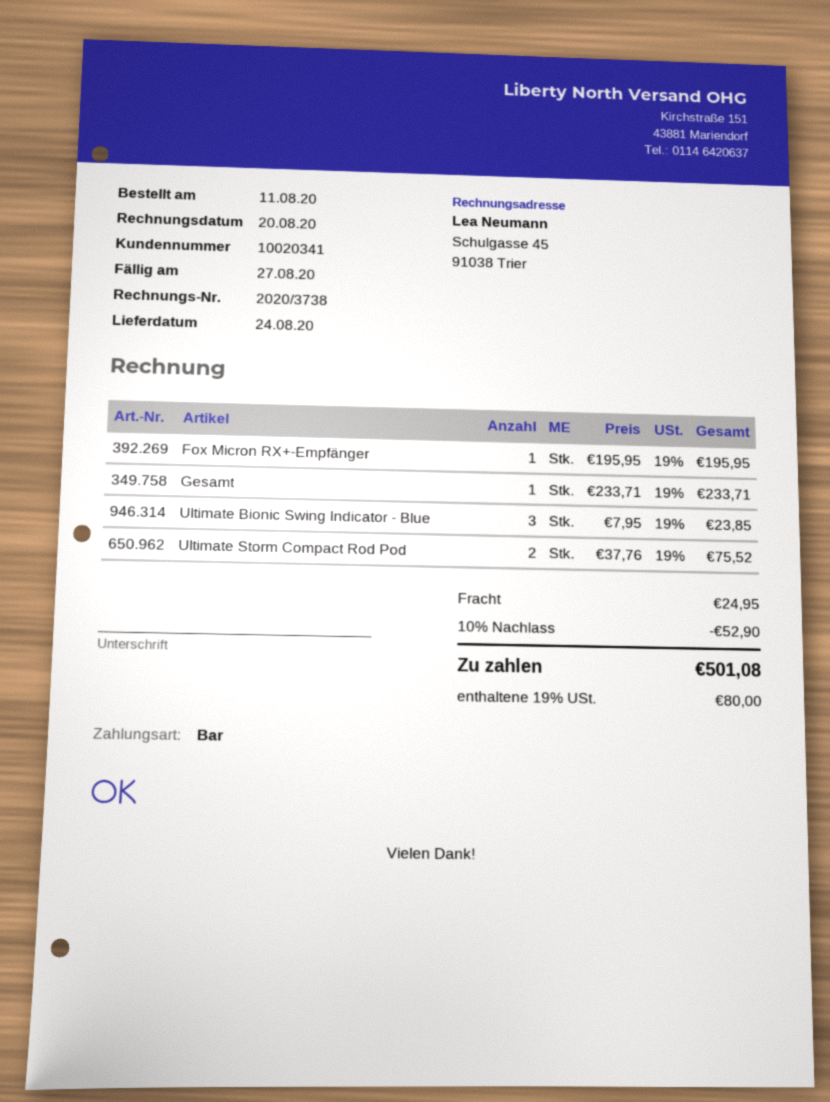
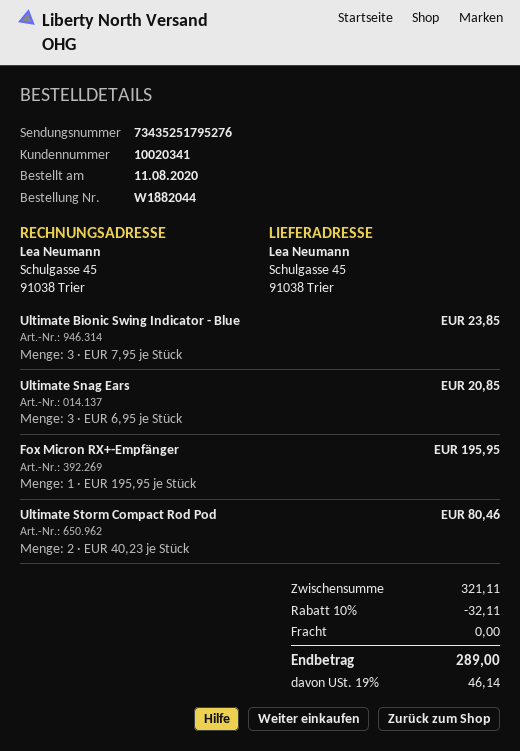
Gesamt: 1 x 233.71 = 233.71 -> none
Ultimate Storm Compact Rod Pod: 2 x 37.76 = 75.52 -> 2 x 40.23 = 80.46
Ultimate Snag Ears: none -> 3 x 6.95 = 20.85
discount: 10% = 52.90 -> 10% = 32.11
shipping: 24.95 -> 0.00
tax: 19% = 80.00 -> 19% = 46.14
total: 501.08 -> 289.00

